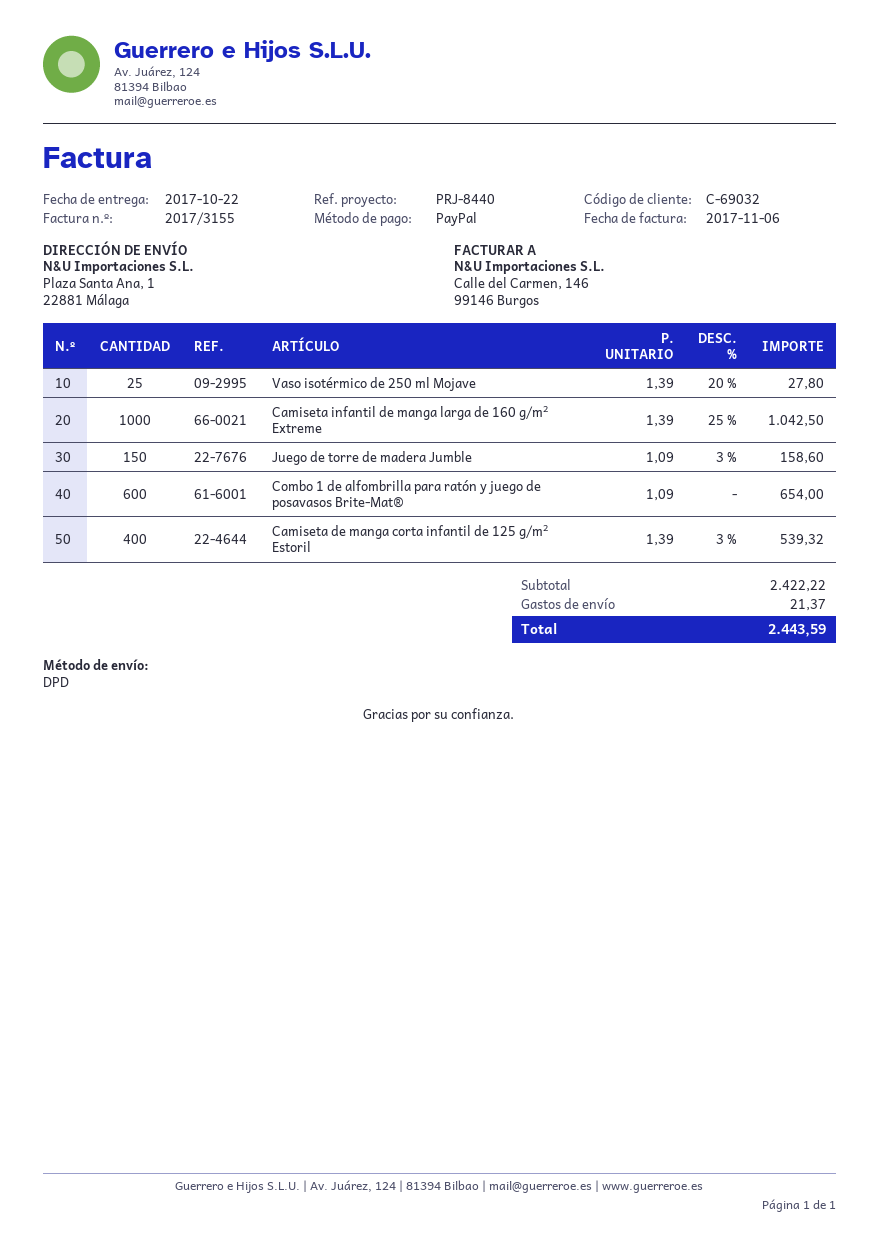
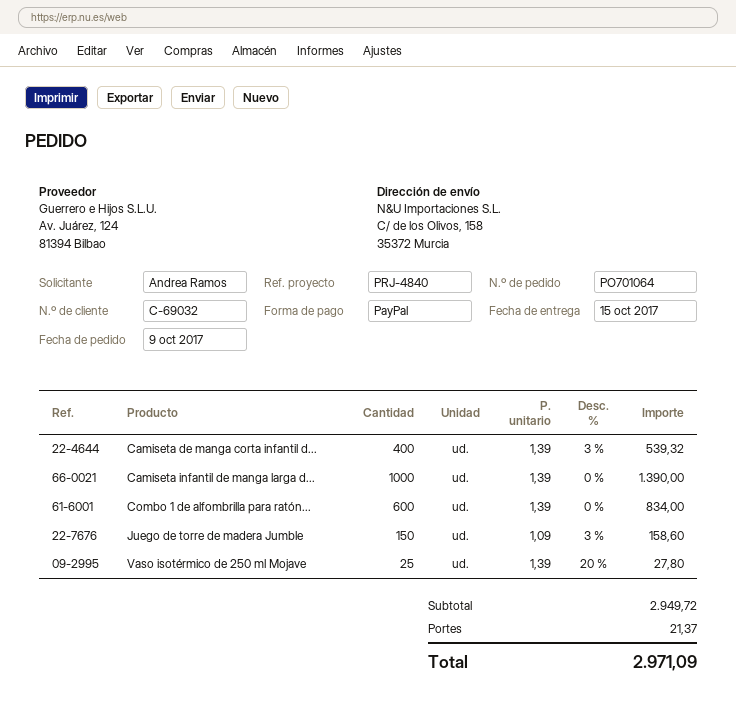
delivery date: 2017-10-22 -> 2017-10-15
reference: PRJ-8440 -> PRJ-4840
ship to: Plaza Santa Ana, 1, 22881 Málaga -> C/ de los Olivos, 158, 35372 Murcia
Camiseta infantil de manga larga de 160 g/m² Extreme: 1000 x 1.39 - 25% = 1042.50 -> 1000 x 1.39 = 1390.00
Combo 1 de alfombrilla para ratón y juego de posavasos Brite-Mat®: 600 x 1.09 = 654.00 -> 600 x 1.39 = 834.00
subtotal: 2422.22 -> 2949.72
total: 2443.59 -> 2971.09

